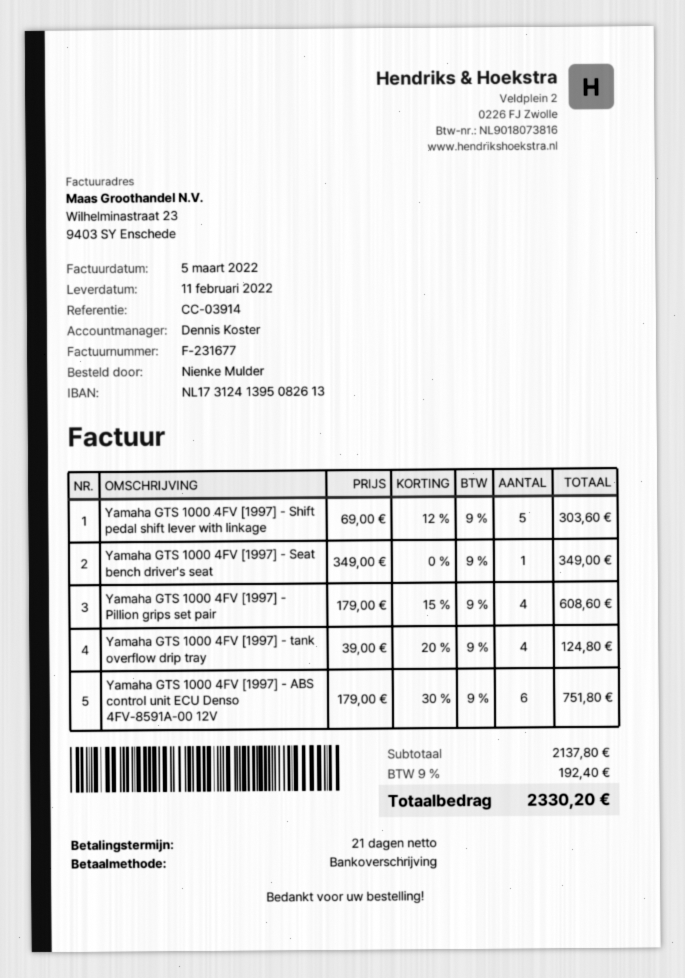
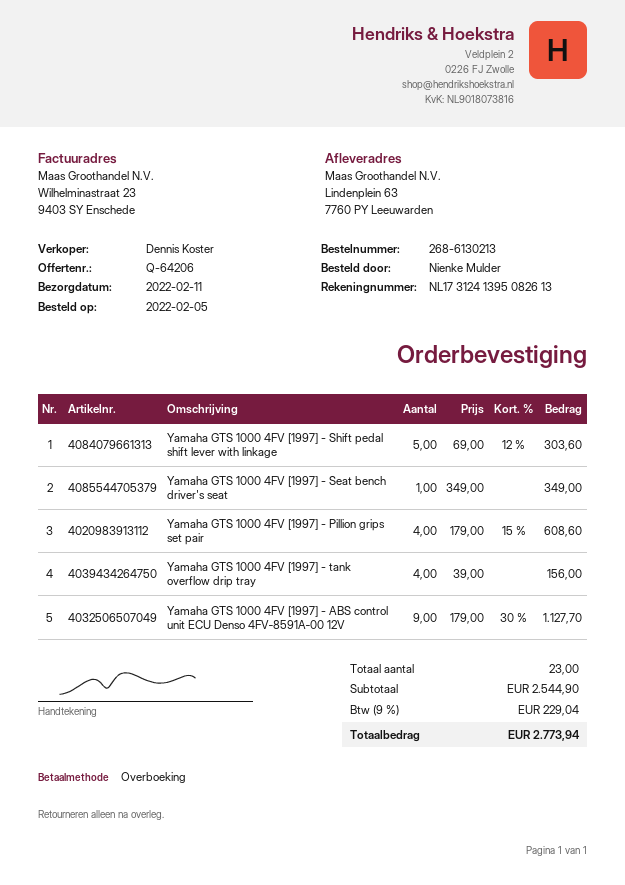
Yamaha GTS 1000 4FV [1997] - tank overflow drip tray: 4 x 39.00 - 20% = 124.80 -> 4 x 39.00 = 156.00
Yamaha GTS 1000 4FV [1997] - ABS control unit ECU Denso 4FV‑8591A‑00 12V: 6 x 179.00 - 30% = 751.80 -> 9 x 179.00 - 30% = 1127.70
subtotal: 2137.80 -> 2544.90
tax: 9% = 192.40 -> 9% = 229.04
total: 2330.20 -> 2773.94

